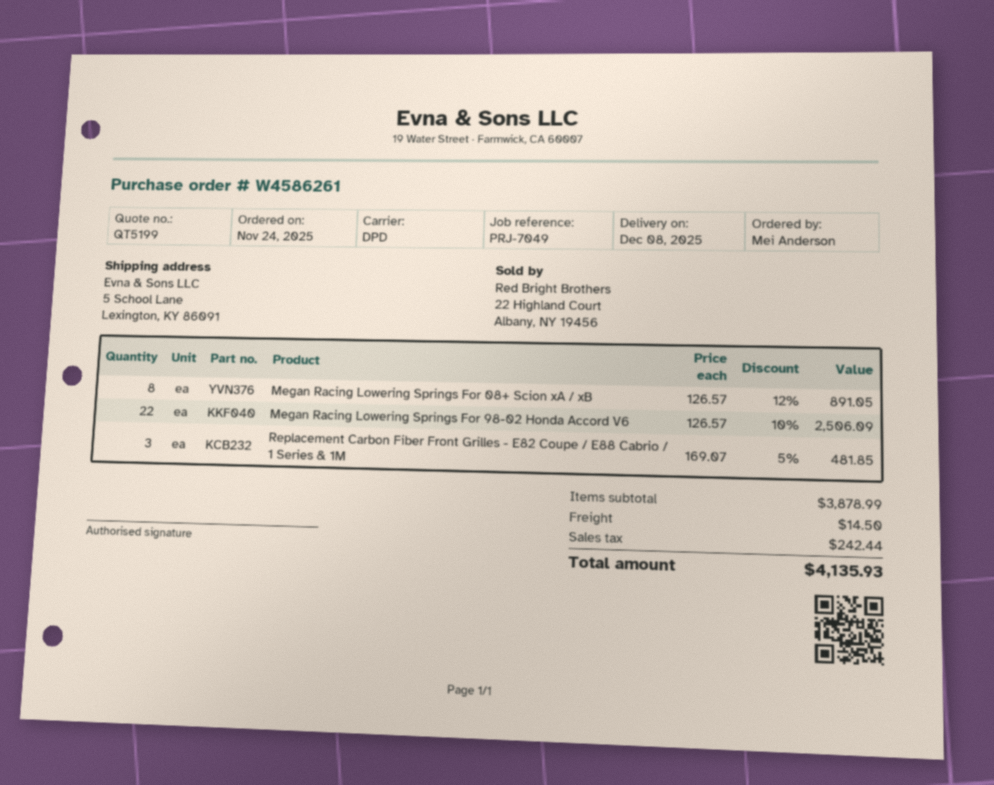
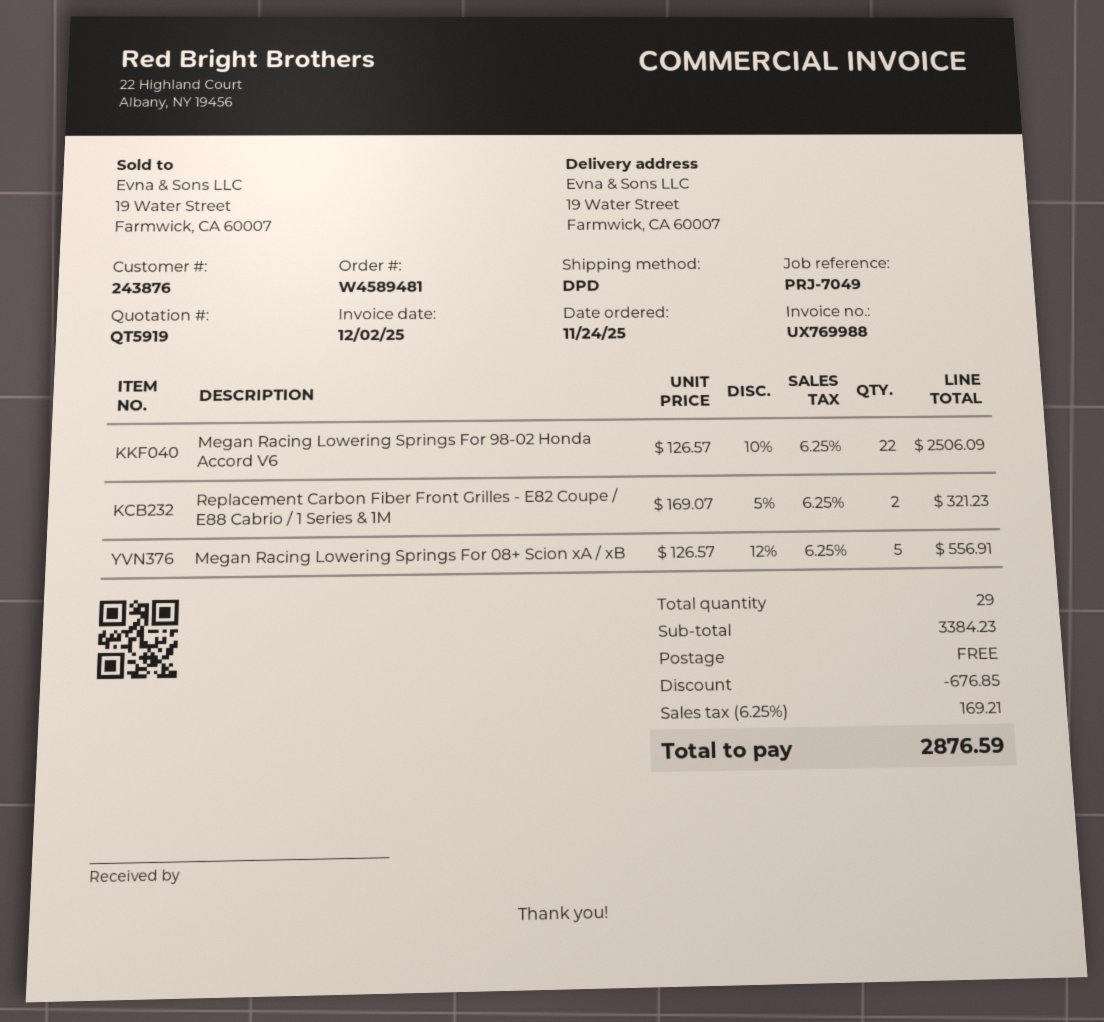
quote number: QT5199 -> QT5919
order number: W4586261 -> W4589481
ship to: 5 School Lane, Lexington, KY 86091 -> 19 Water Street, Farmwick, CA 60007
Megan Racing Lowering Springs For 08+ Scion xA / xB: 8 x 126.57 - 12% = 891.05 -> 5 x 126.57 - 12% = 556.91
Replacement Carbon Fiber Front Grilles - E82 Coupe / E88 Cabrio / 1 Series & 1M: 3 x 169.07 - 5% = 481.85 -> 2 x 169.07 - 5% = 321.23
subtotal: 3878.99 -> 3384.23
discount: none -> 676.85
shipping: 14.50 -> 0.00
tax: 242.44 -> 169.21
total: 4135.93 -> 2876.59

